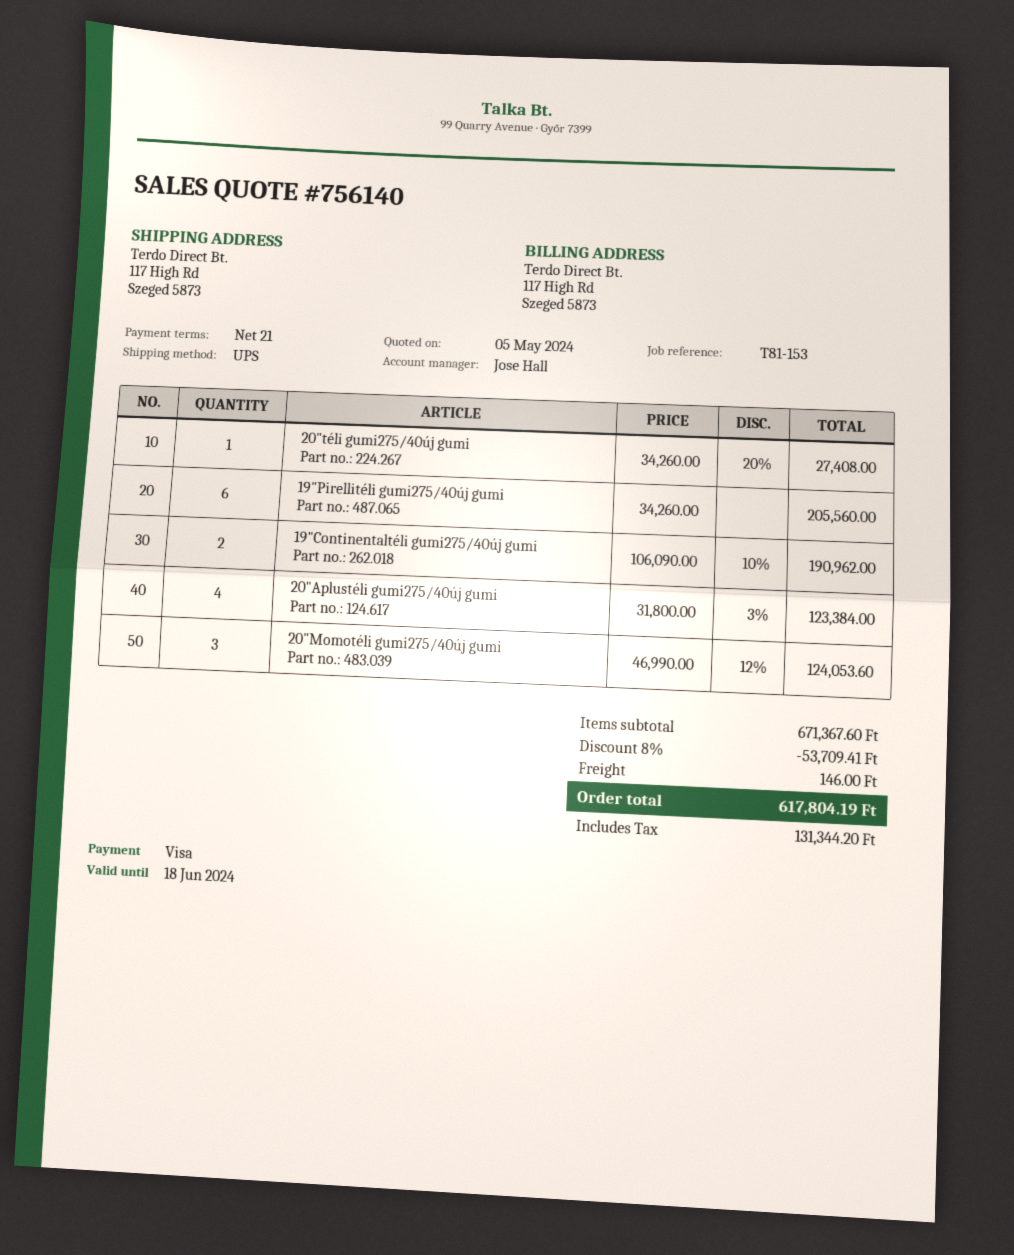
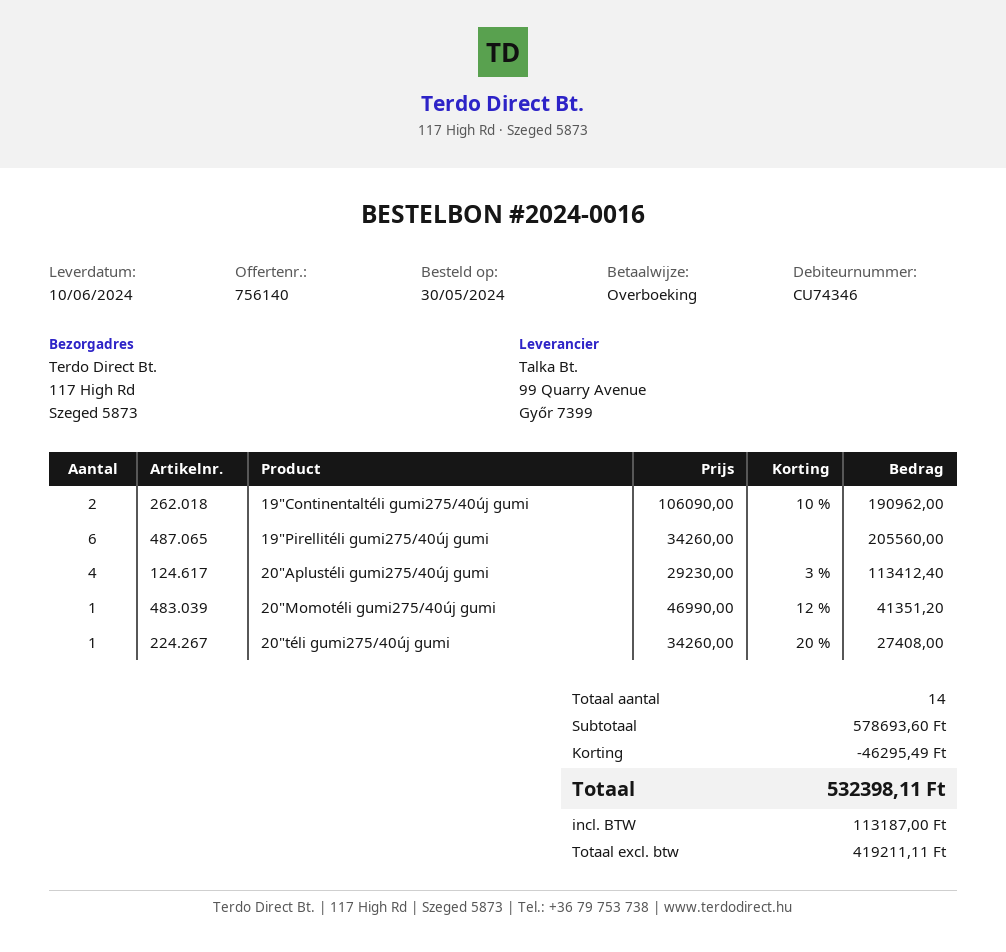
payment method: Visa -> bank transfer
20"Aplustéli gumi275/40új gumi: 4 x 31800.00 - 3% = 123384.00 -> 4 x 29230.00 - 3% = 113412.40
20"Momotéli gumi275/40új gumi: 3 x 46990.00 - 12% = 124053.60 -> 1 x 46990.00 - 12% = 41351.20
subtotal: 671367.60 -> 578693.60
discount: 53709.41 -> 46295.49
shipping: 146.00 -> none
tax: 131344.20 -> 113187.00
total: 617804.19 -> 532398.11

